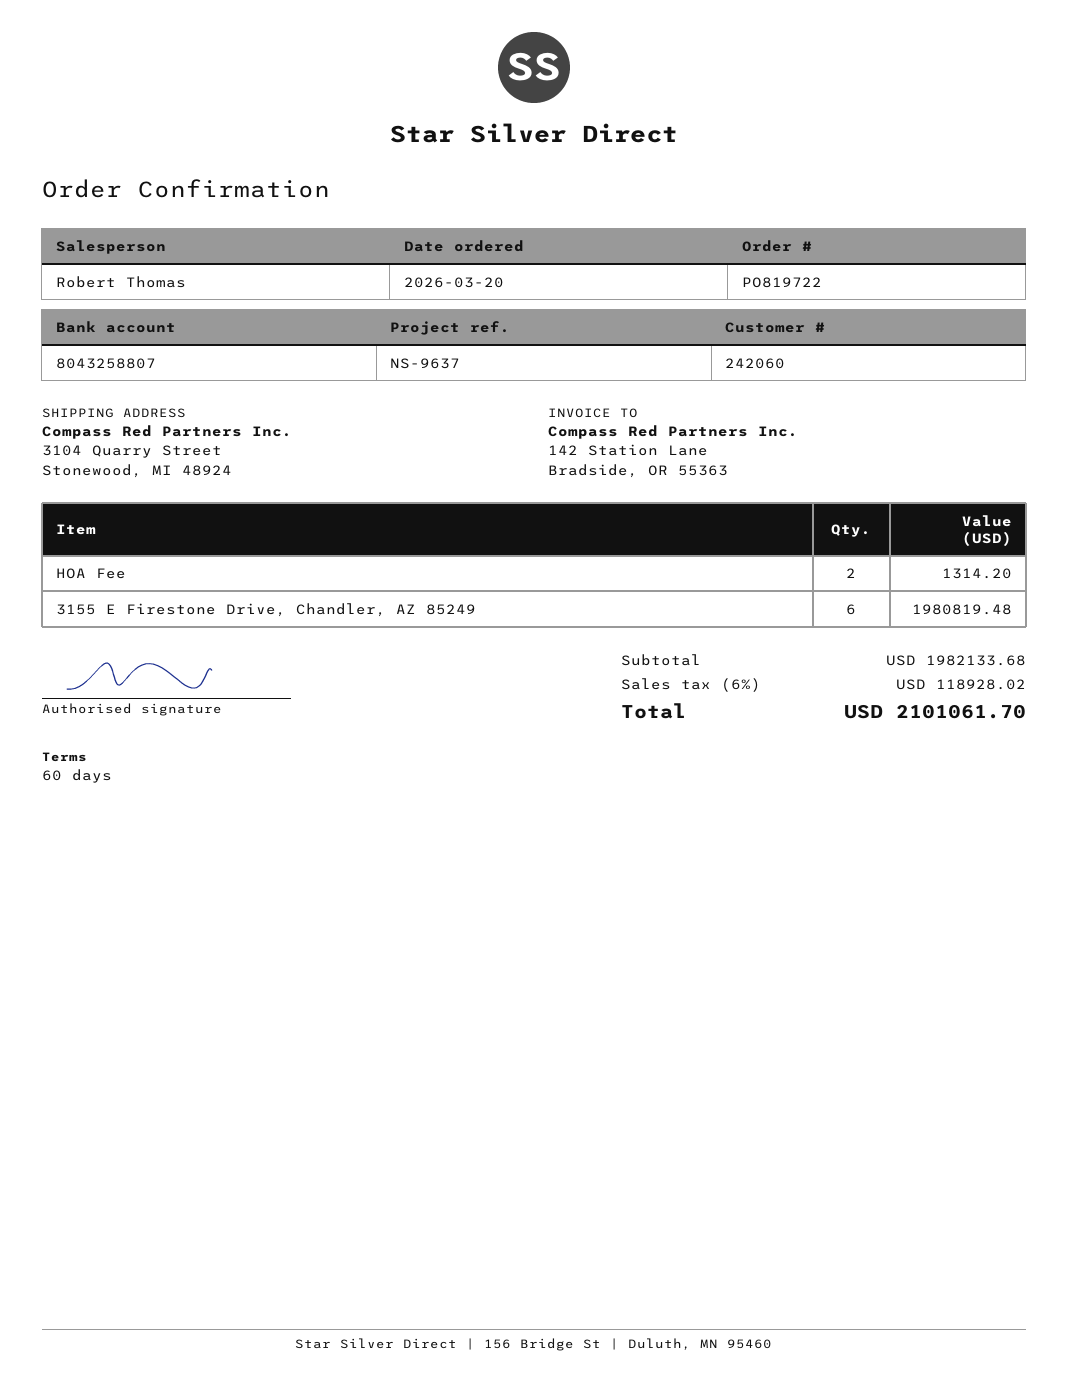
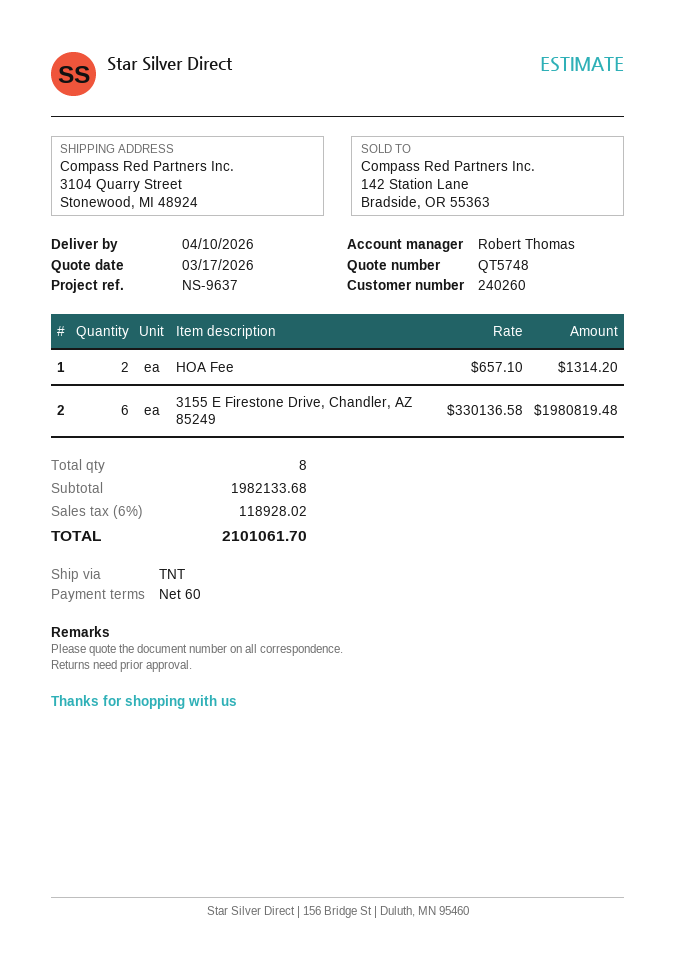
customer number: 242060 -> 240260

